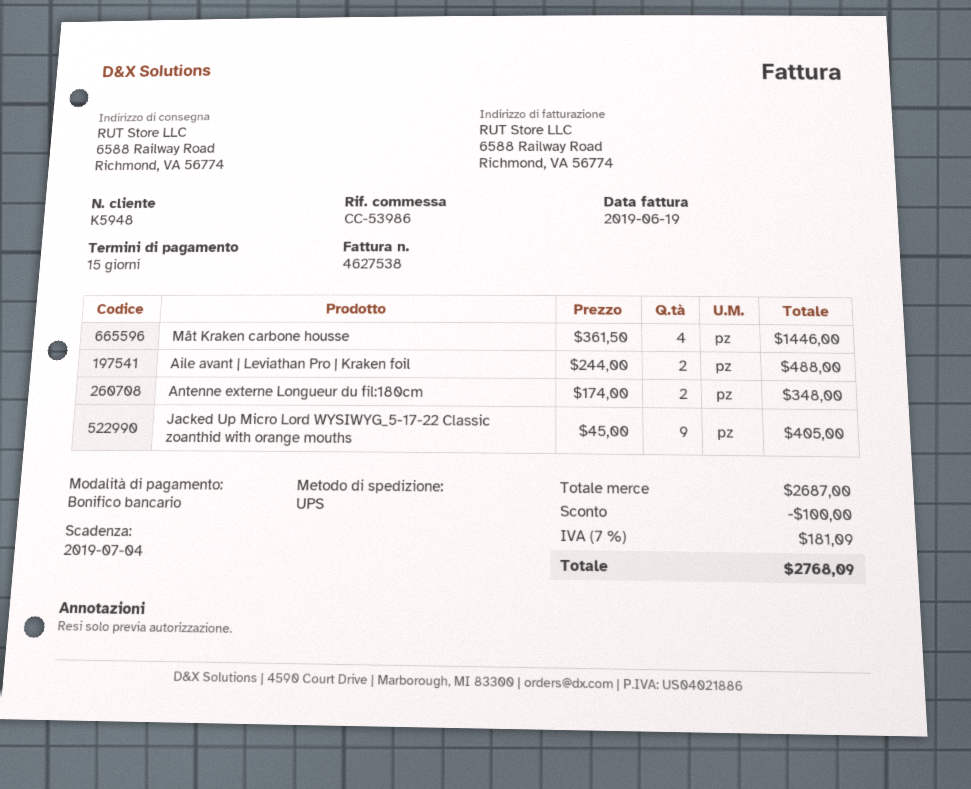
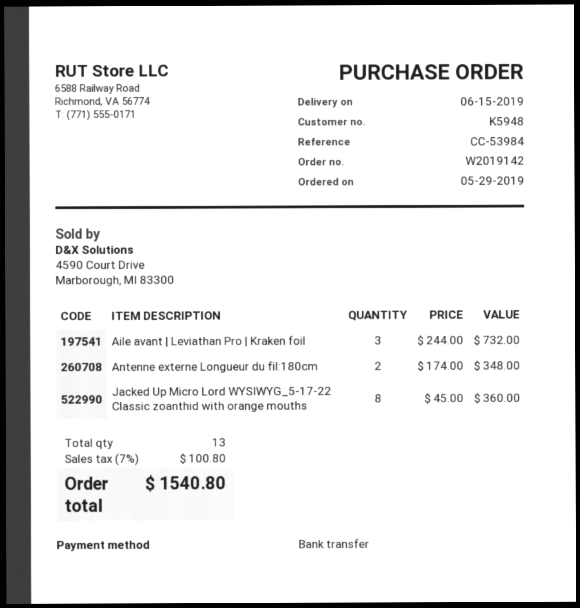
reference: CC-53986 -> CC-53984
Mât Kraken carbone housse: 4 x 361.50 = 1446.00 -> none
Aile avant | Leviathan Pro | Kraken foil: 2 x 244.00 = 488.00 -> 3 x 244.00 = 732.00
Jacked Up Micro Lord WYSIWYG_5-17-22 Classic zoanthid with orange mouths: 9 x 45.00 = 405.00 -> 8 x 45.00 = 360.00
discount: 100.00 -> none
tax: 7% = 181.09 -> 7% = 100.80
total: 2768.09 -> 1540.80

